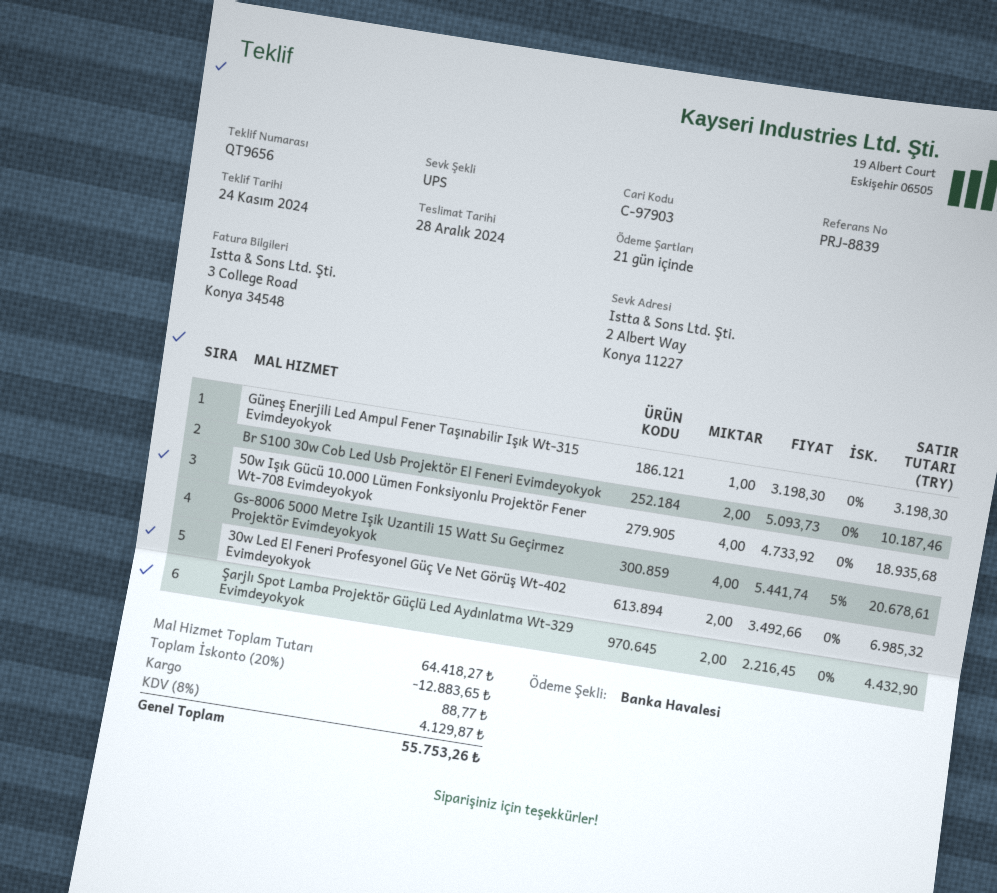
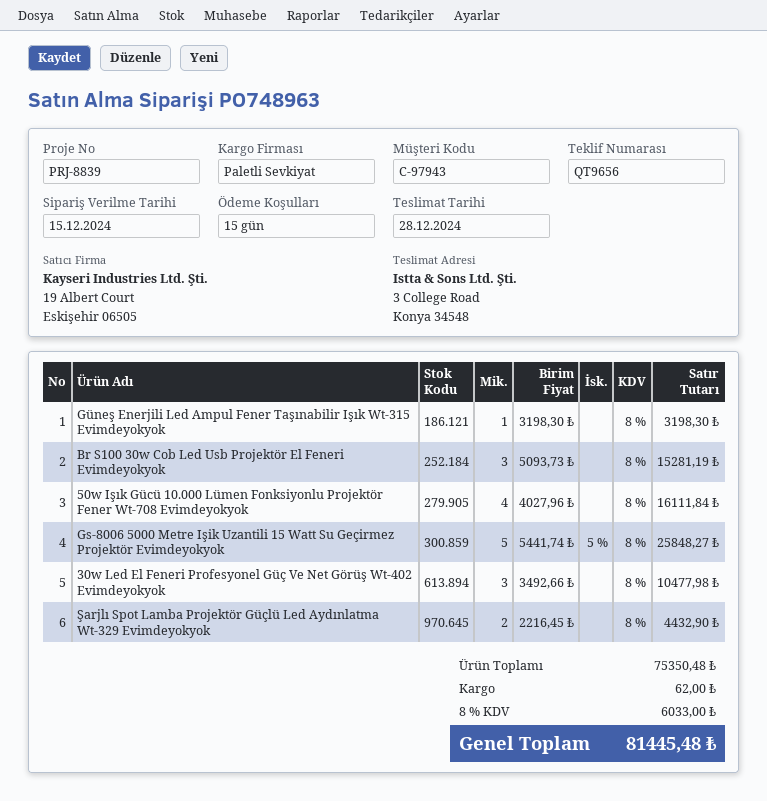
payment terms: 21 days -> 15 days
customer number: C-97903 -> C-97943
shipping method: UPS -> pallet freight
ship to: 2 Albert Way, Konya 11227 -> 3 College Road, Konya 34548
Br S100 30w Cob Led Usb Projektör El Feneri Evimdeyokyok: 2 x 5093.73 = 10187.46 -> 3 x 5093.73 = 15281.19
50w Işık Gücü 10.000 Lümen Fonksiyonlu Projektör Fener Wt-708 Evimdeyokyok: 4 x 4733.92 = 18935.68 -> 4 x 4027.96 = 16111.84
Gs-8006 5000 Metre Işik Uzantili 15 Watt Su Geçirmez Projektör Evimdeyokyok: 4 x 5441.74 - 5% = 20678.61 -> 5 x 5441.74 - 5% = 25848.27
30w Led El Feneri Profesyonel Güç Ve Net Görüş Wt-402 Evimdeyokyok: 2 x 3492.66 = 6985.32 -> 3 x 3492.66 = 10477.98
subtotal: 64418.27 -> 75350.48
discount: 20% = 12883.65 -> none
shipping: 88.77 -> 62.00
tax: 8% = 4129.87 -> 8% = 6033.00
total: 55753.26 -> 81445.48

